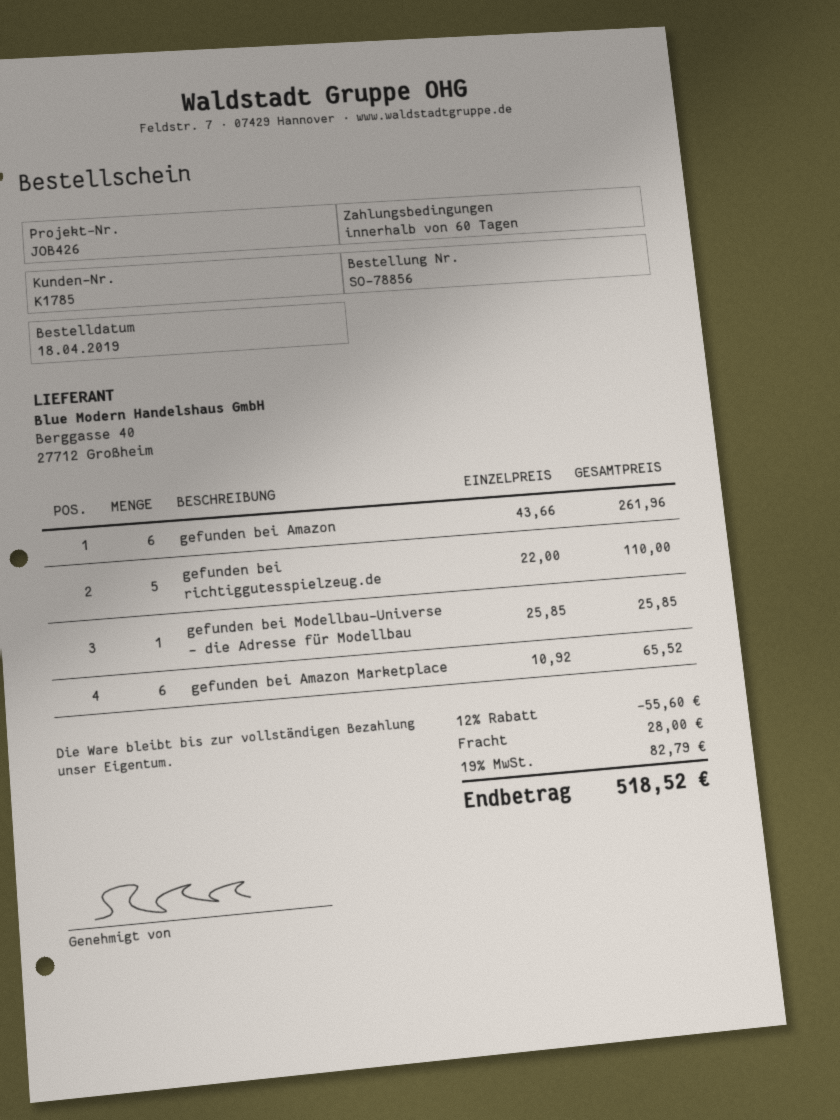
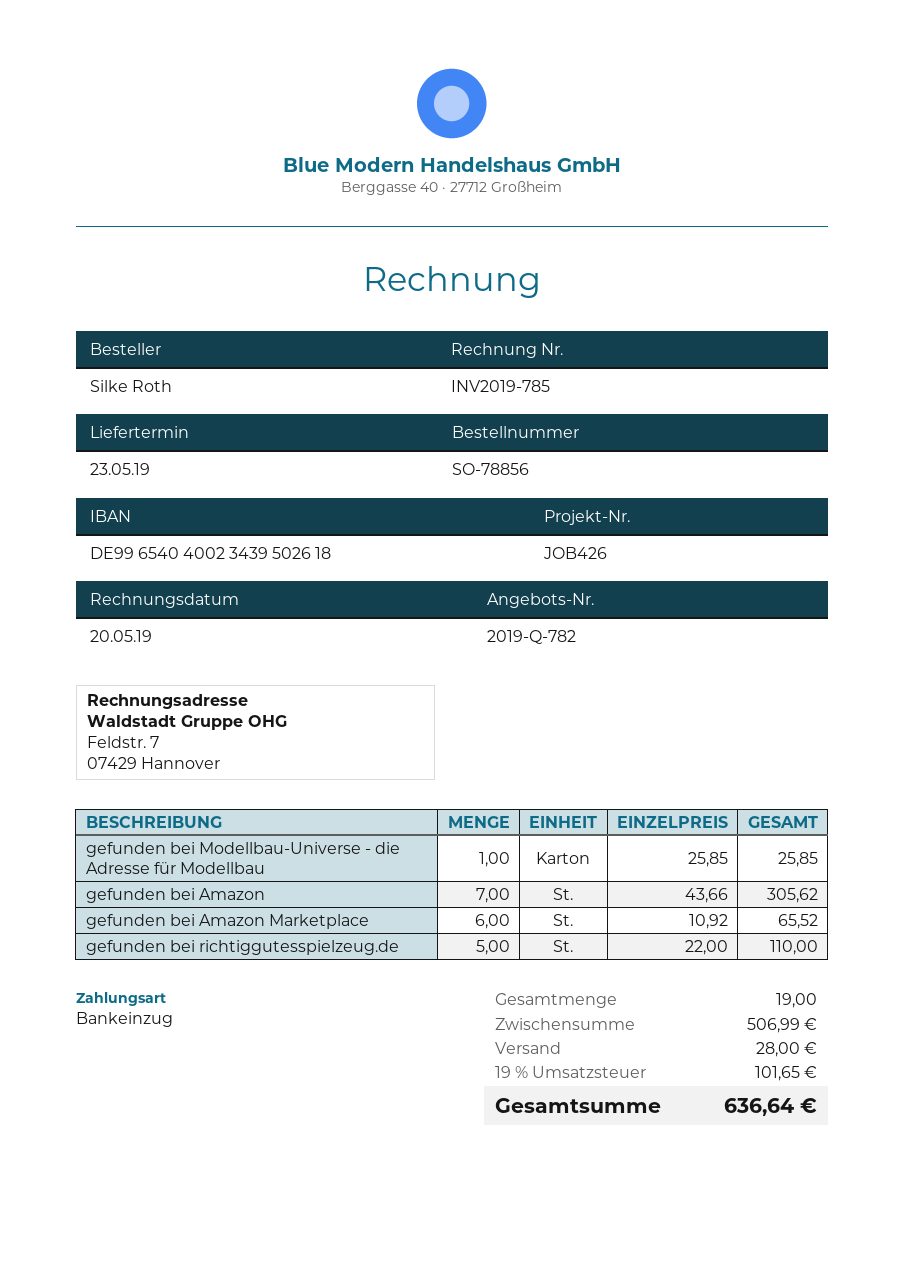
gefunden bei Amazon: 6 x 43.66 = 261.96 -> 7 x 43.66 = 305.62
discount: 12% = 55.60 -> none
tax: 19% = 82.79 -> 19% = 101.65
total: 518.52 -> 636.64

